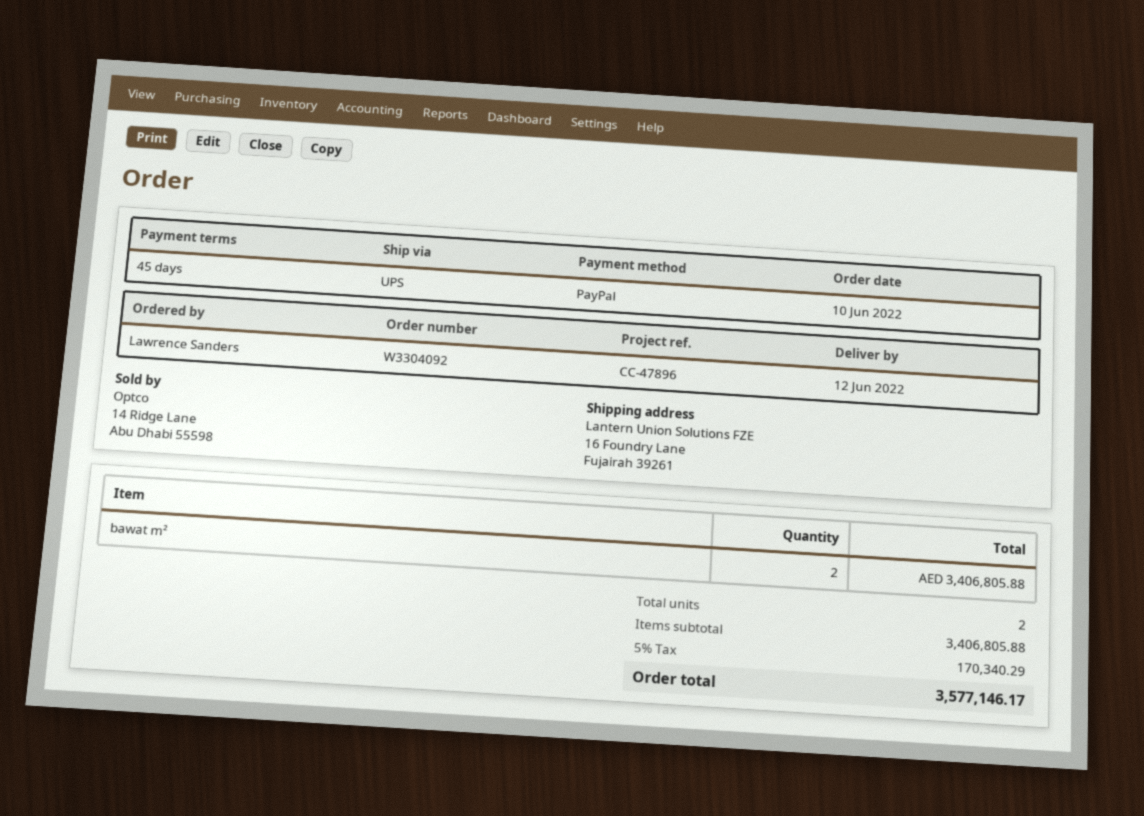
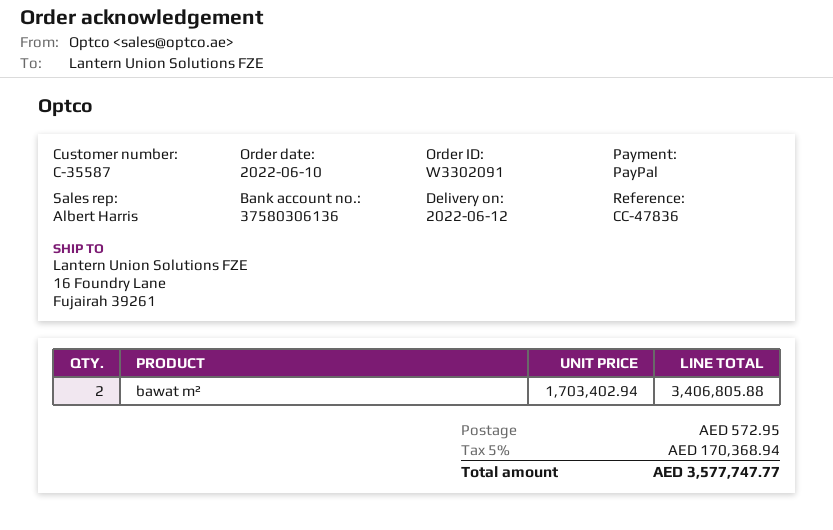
order number: W3304092 -> W3302091
reference: CC-47896 -> CC-47836
shipping: none -> 572.95
tax: 5% = 170340.29 -> 5% = 170368.94
total: 3577146.17 -> 3577747.77

